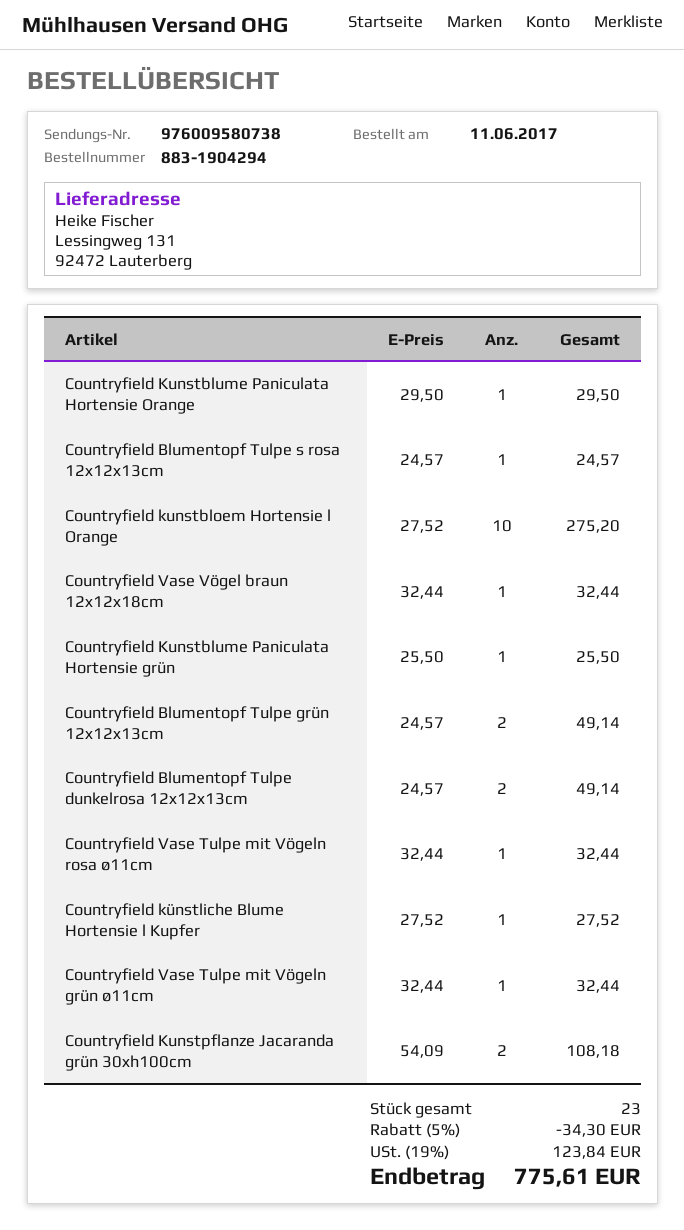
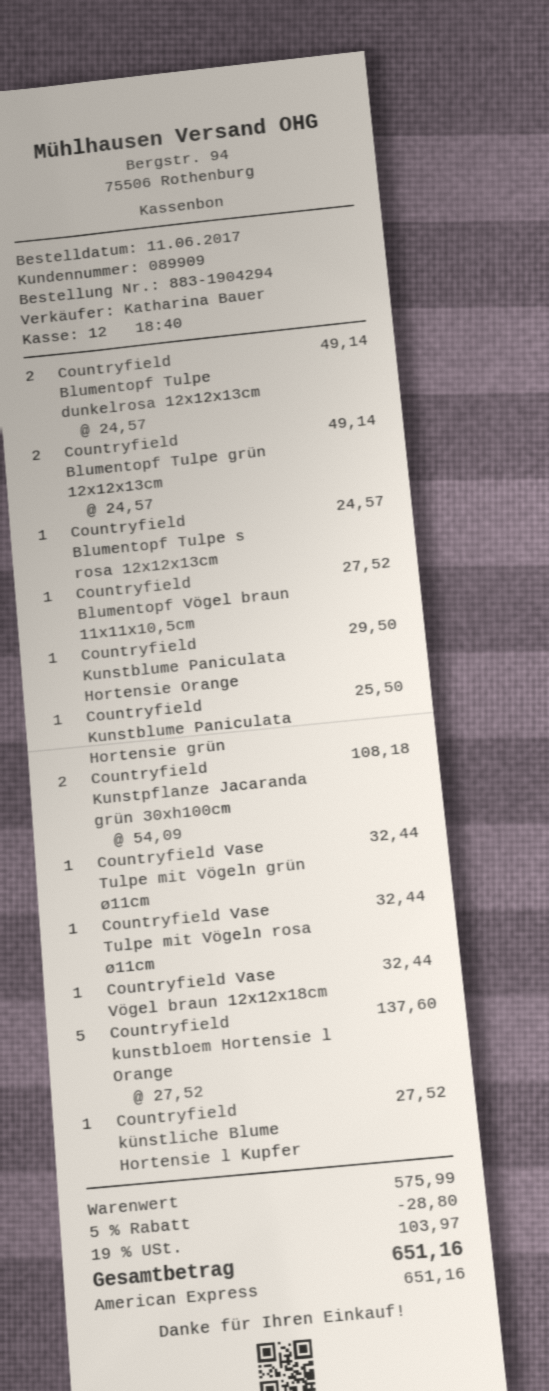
Countryfield kunstbloem Hortensie l Orange: 10 x 27.52 = 275.20 -> 5 x 27.52 = 137.60
Countryfield Blumentopf Vögel braun 11x11x10,5cm: none -> 1 x 27.52 = 27.52
discount: 5% = 34.30 -> 5% = 28.80
tax: 19% = 123.84 -> 19% = 103.97
total: 775.61 -> 651.16

